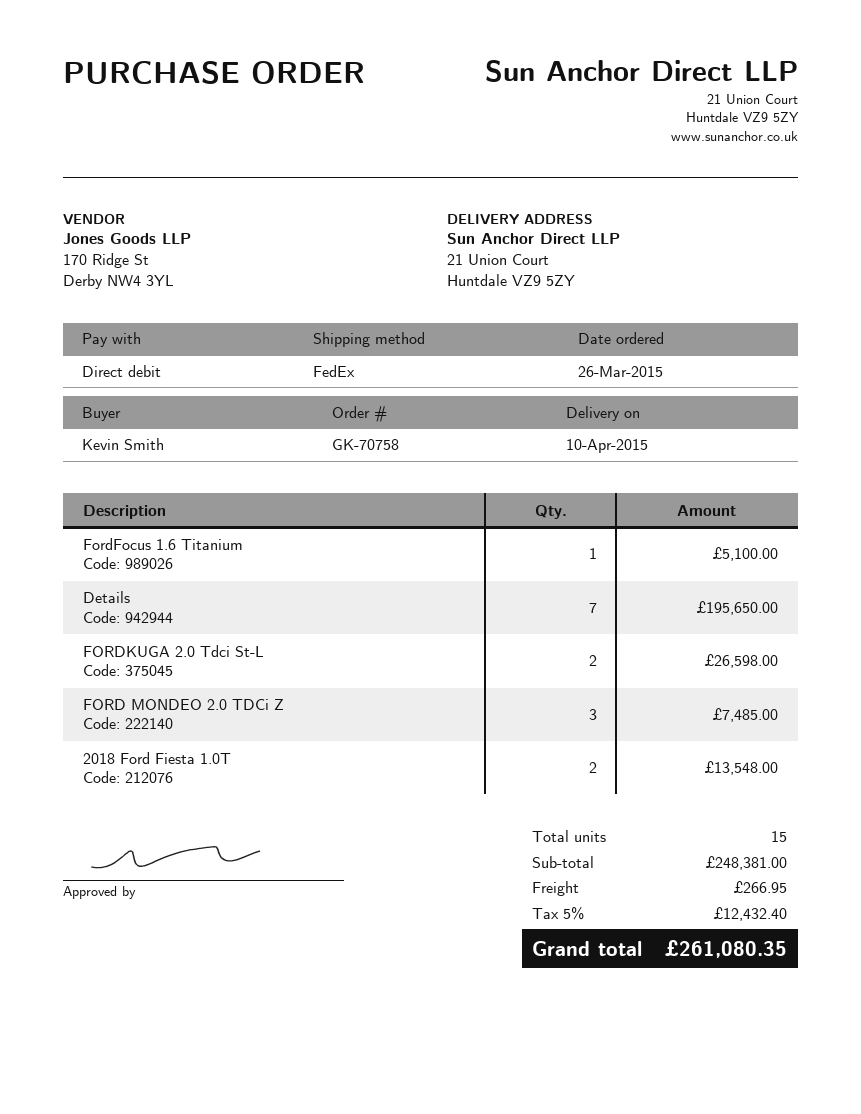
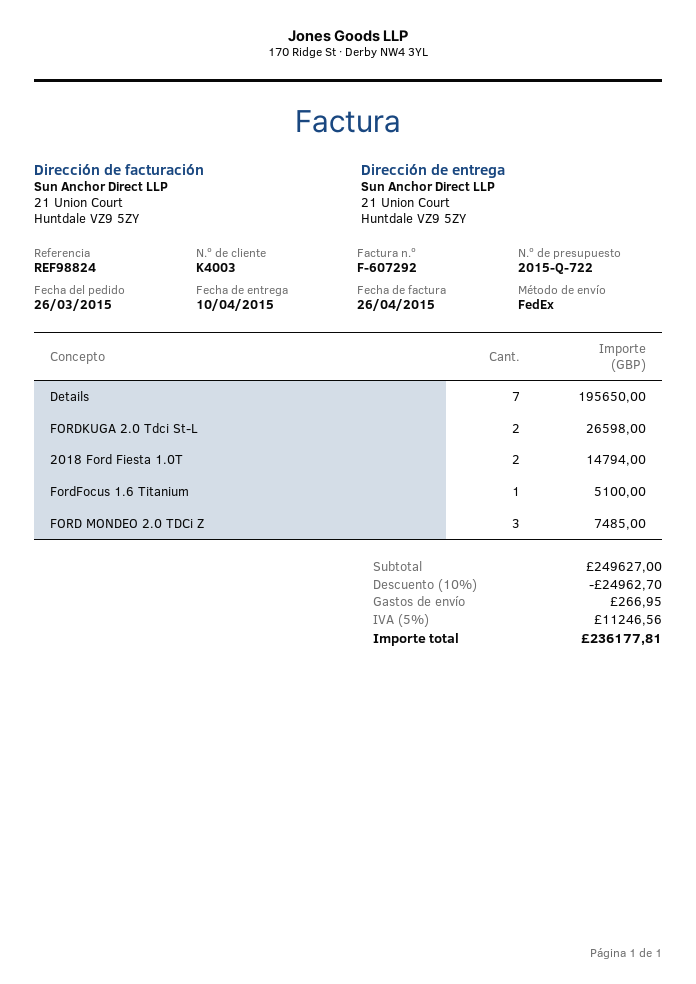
2018 Ford Fiesta 1.0T: 2 for 13548.00 -> 2 for 14794.00
subtotal: 248381.00 -> 249627.00
discount: none -> 10% = 24962.70
tax: 5% = 12432.40 -> 5% = 11246.56
total: 261080.35 -> 236177.81

